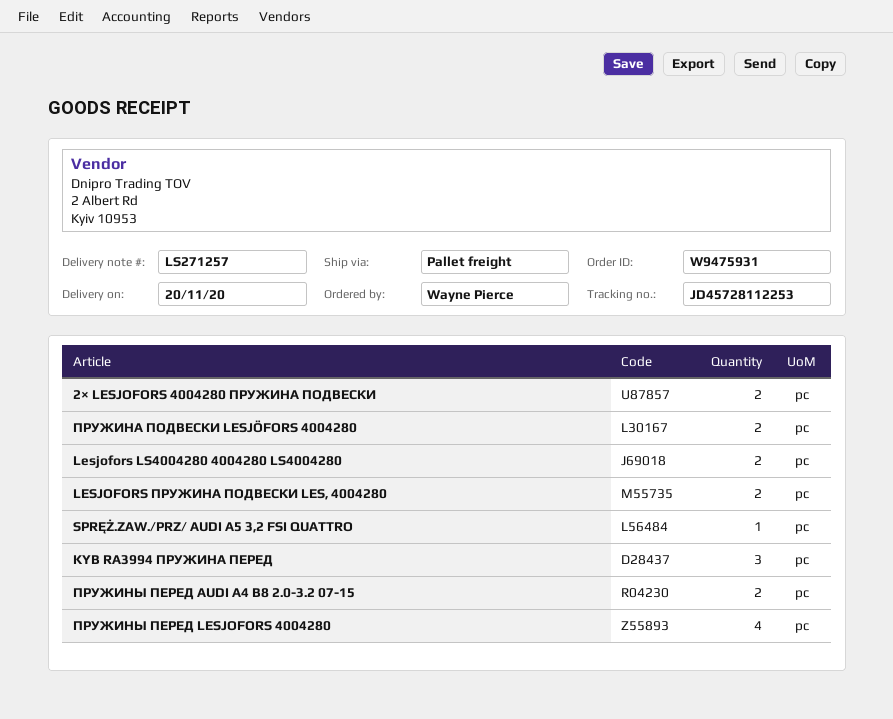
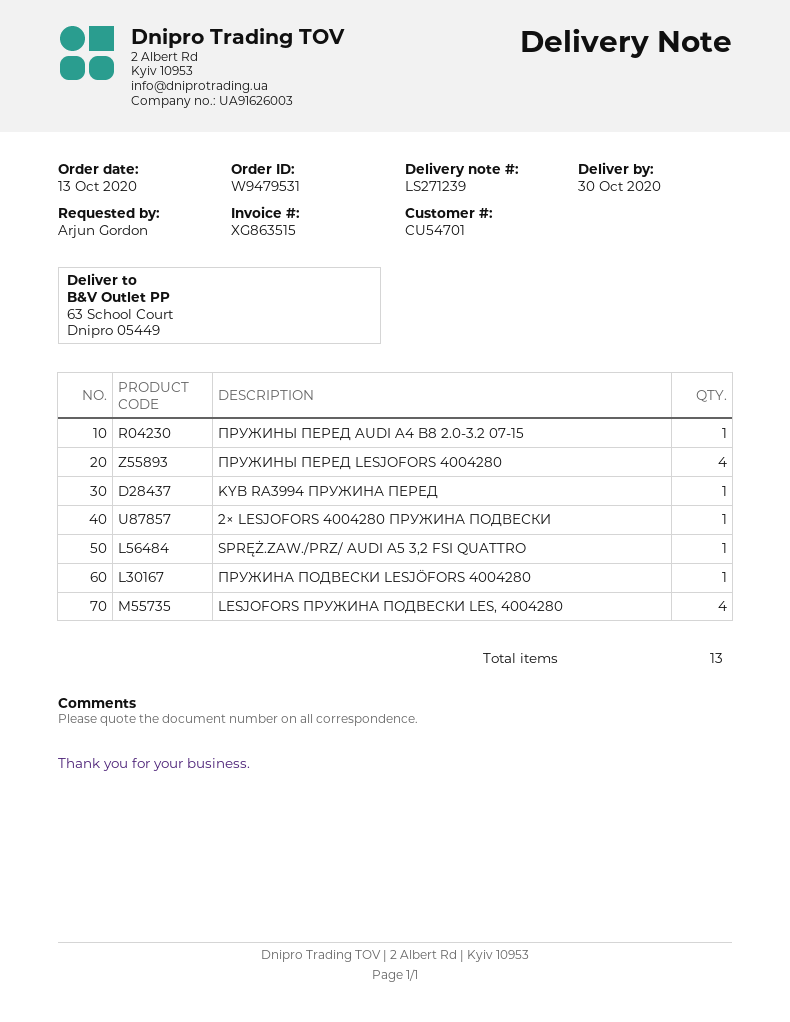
order number: W9475931 -> W9479531
delivery note number: LS271257 -> LS271239
delivery date: 2020-11-20 -> 2020-10-30
ordered by: Wayne Pierce -> Arjun Gordon
2× LESJOFORS 4004280 ПРУЖИНА ПОДВЕСКИ: 2 -> 1
ПРУЖИНА ПОДВЕСКИ LESJÖFORS 4004280: 2 -> 1
Lesjofors LS4004280 4004280 LS4004280: 2 -> none
LESJOFORS ПРУЖИНА ПОДВЕСКИ LES, 4004280: 2 -> 4
KYB RA3994 ПРУЖИНА ПЕРЕД: 3 -> 1
ПРУЖИНЫ ПЕРЕД AUDI A4 B8 2.0-3.2 07-15: 2 -> 1

